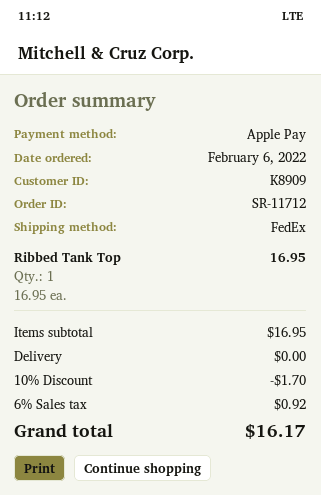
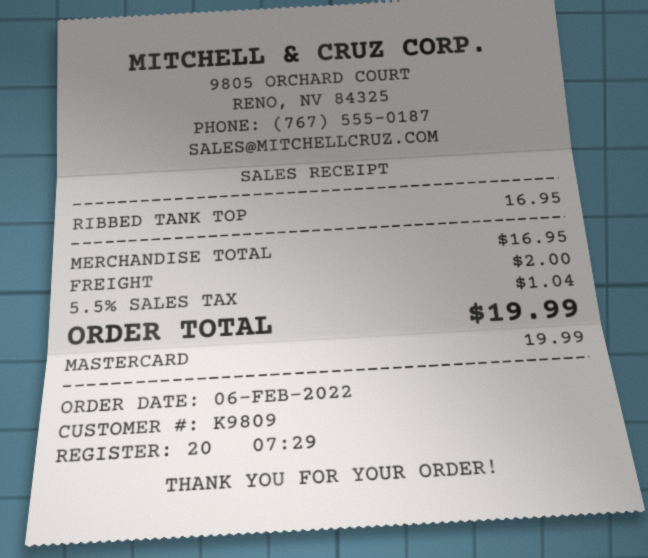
customer number: K8909 -> K9809
payment method: Apple Pay -> Mastercard
discount: 10% = 1.70 -> none
shipping: 0.00 -> 2.00
tax: 6% = 0.92 -> 5.5% = 1.04
total: 16.17 -> 19.99

